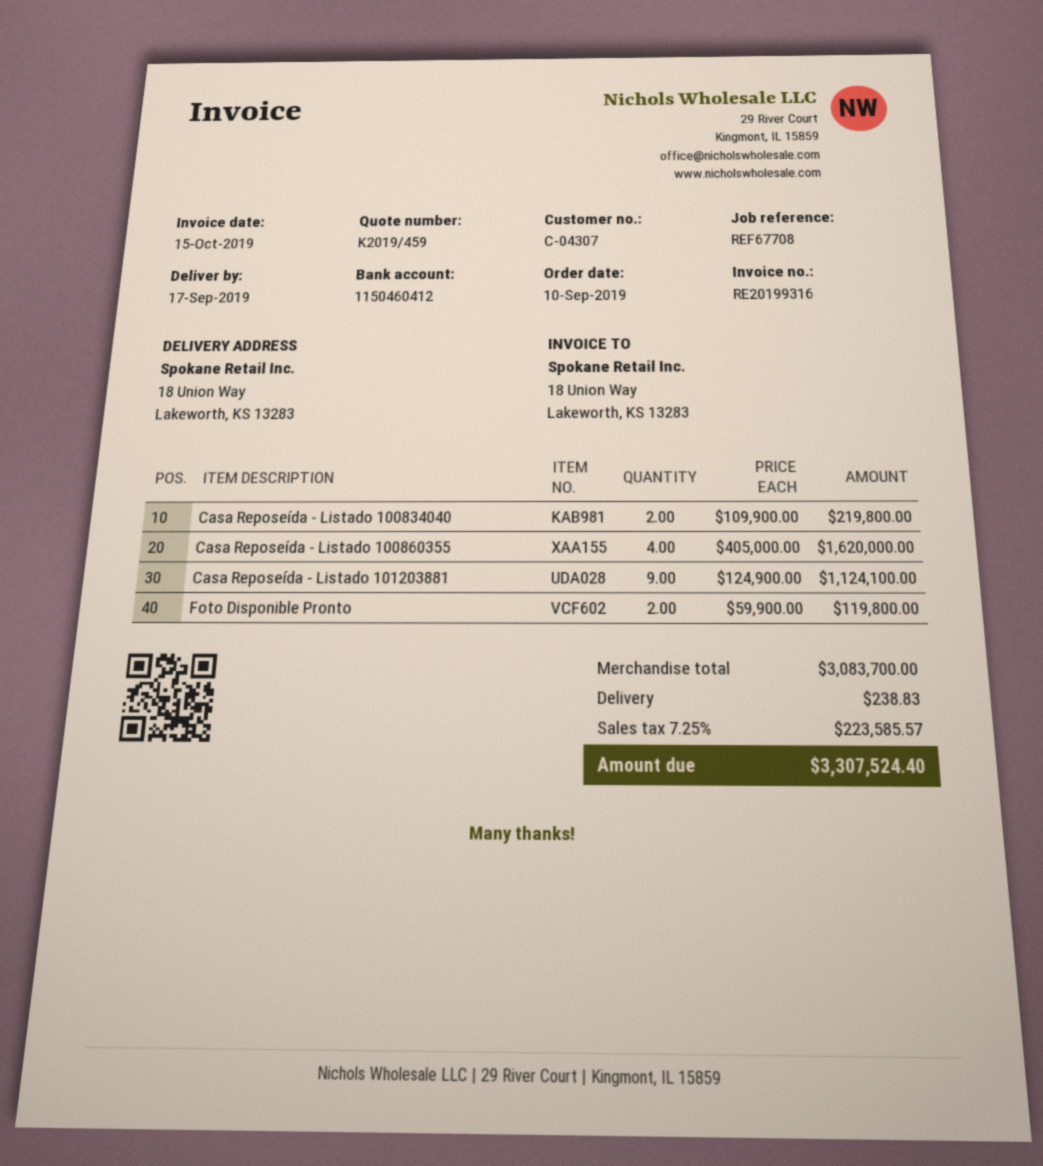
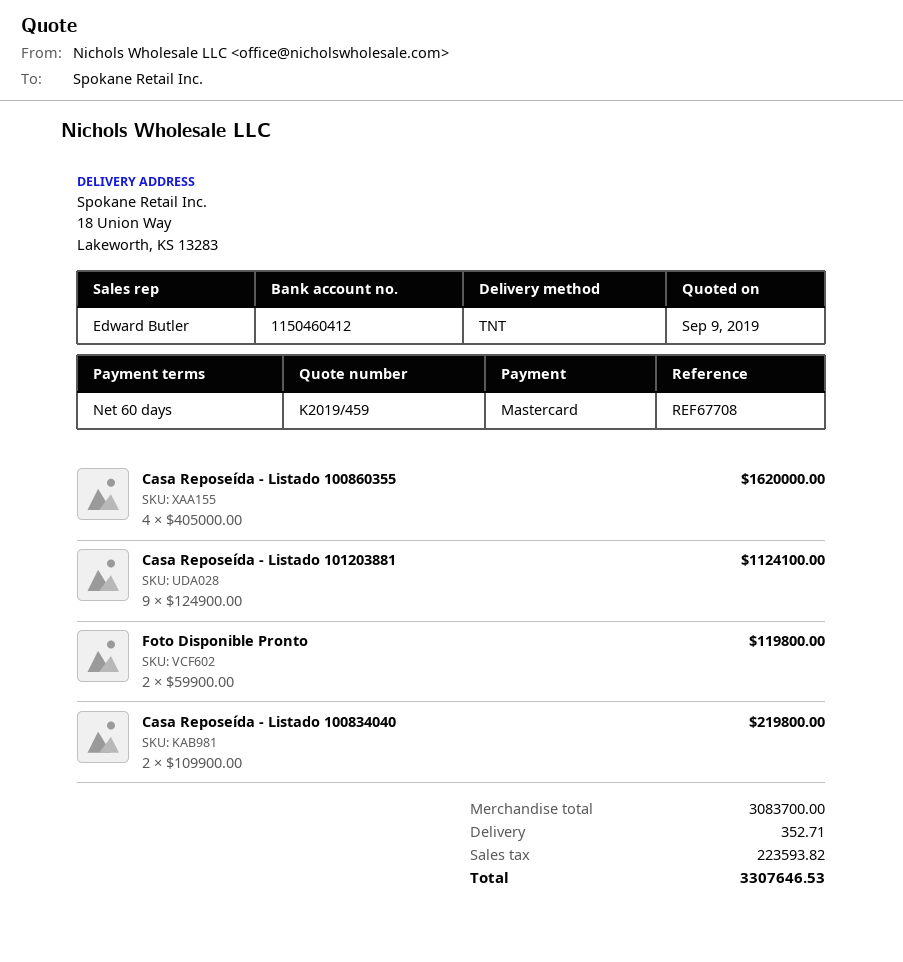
shipping: 238.83 -> 352.71
tax: 223585.57 -> 223593.82
total: 3307524.40 -> 3307646.53

